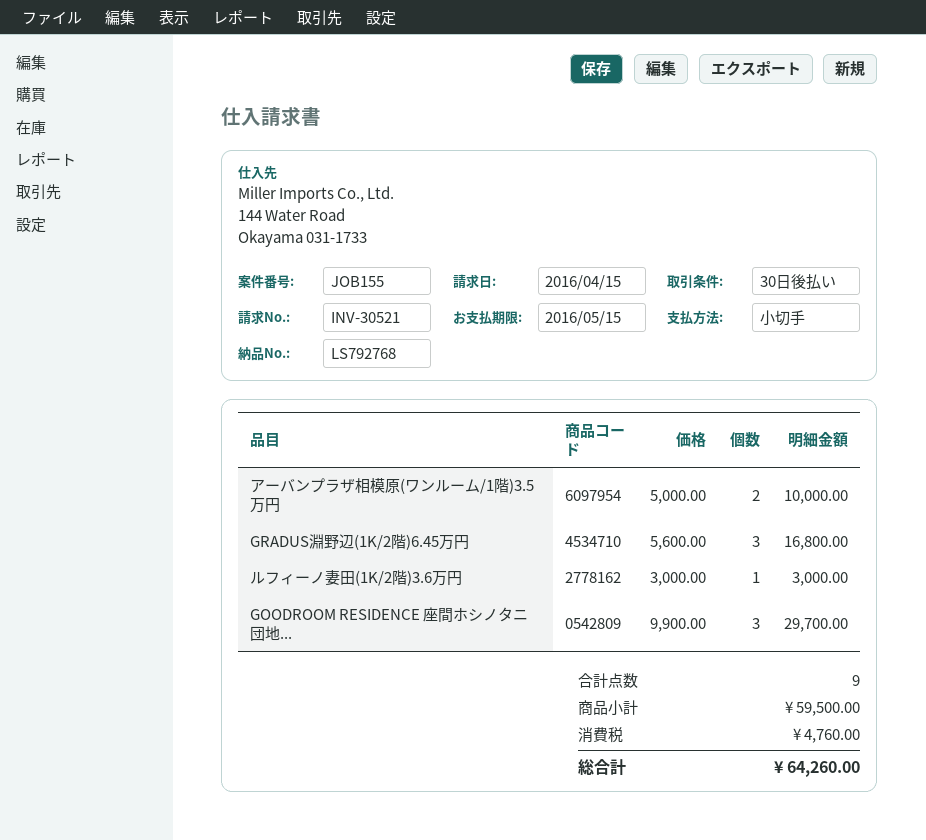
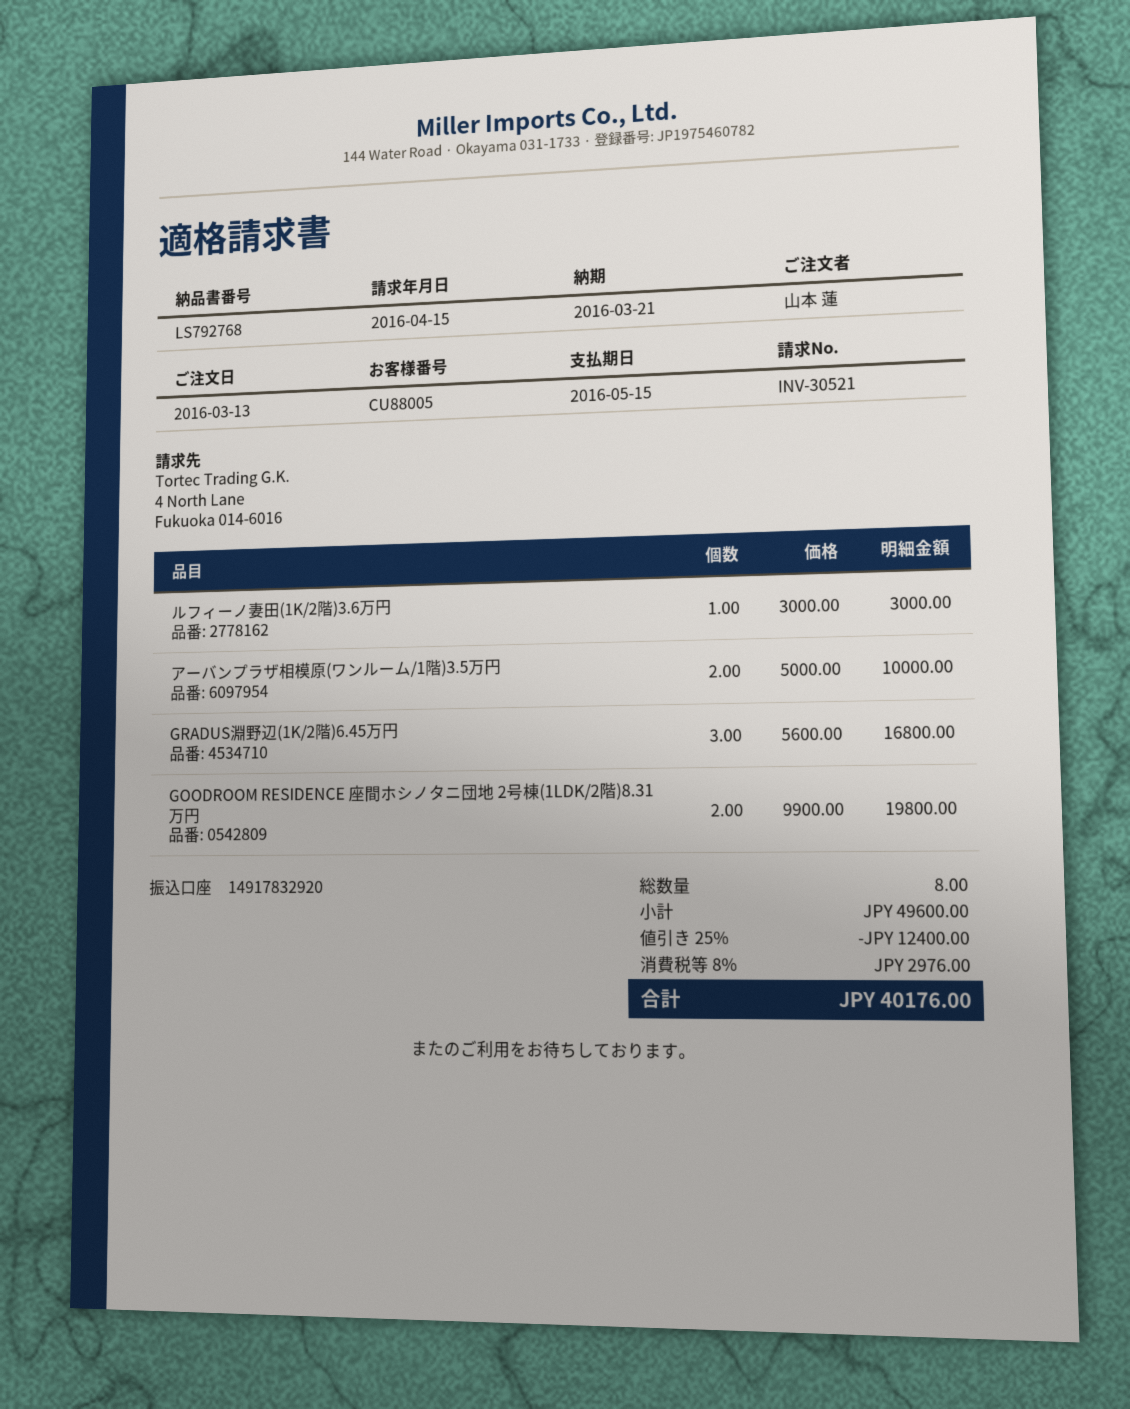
GOODROOM RESIDENCE 座間ホシノタニ団地...: 3 x 9900.00 = 29700.00 -> 2 x 9900.00 = 19800.00
total quantity: 9 -> 8
subtotal: 59500.00 -> 49600.00
discount: none -> 25% = 12400.00
tax: 4760.00 -> 2976.00
total: 64260.00 -> 40176.00

